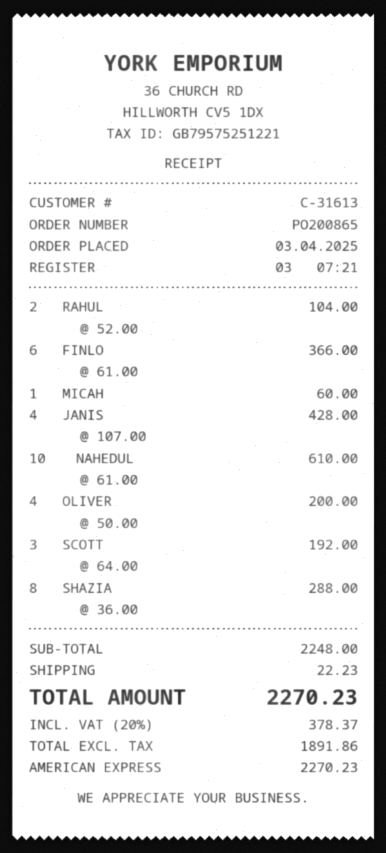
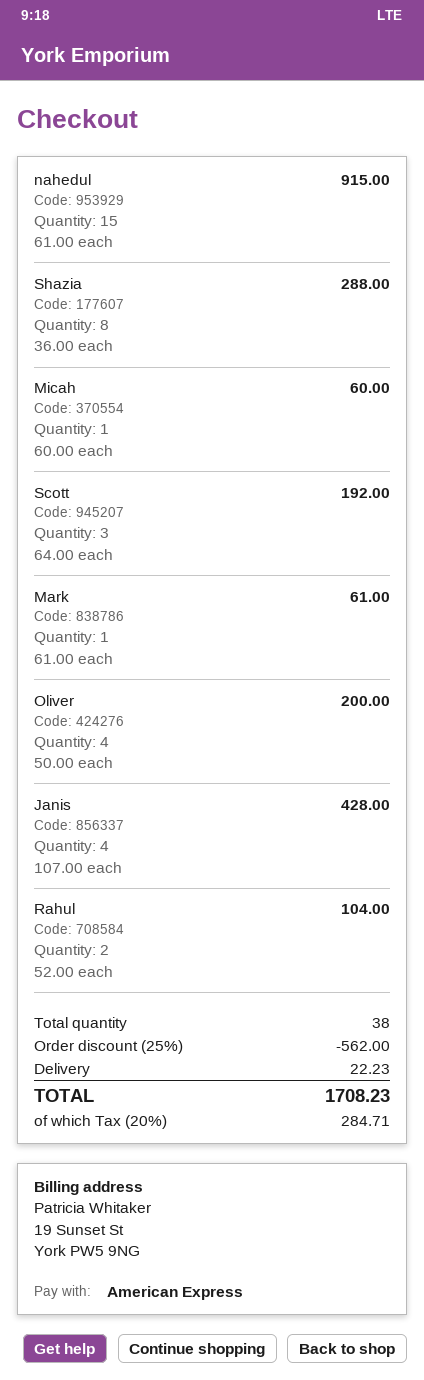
FINLO: 6 x 61.00 = 366.00 -> none
NAHEDUL: 10 x 61.00 = 610.00 -> 15 x 61.00 = 915.00
Mark: none -> 1 x 61.00 = 61.00
discount: none -> 25% = 562.00
tax: 20% = 378.37 -> 20% = 284.71
total: 2270.23 -> 1708.23

